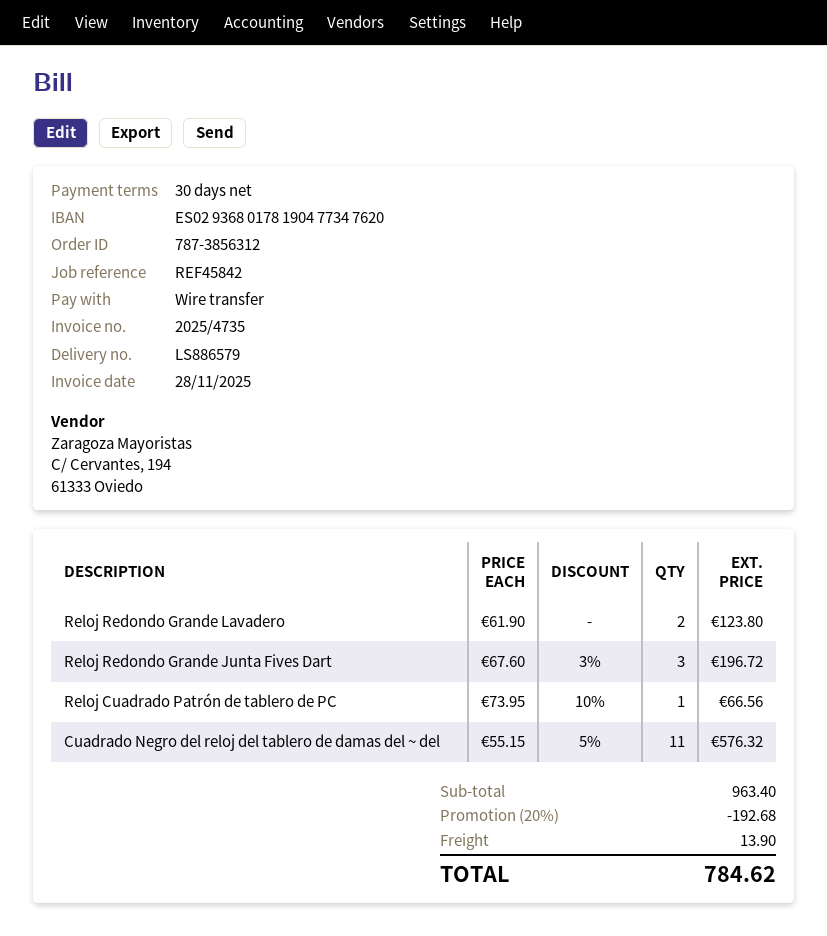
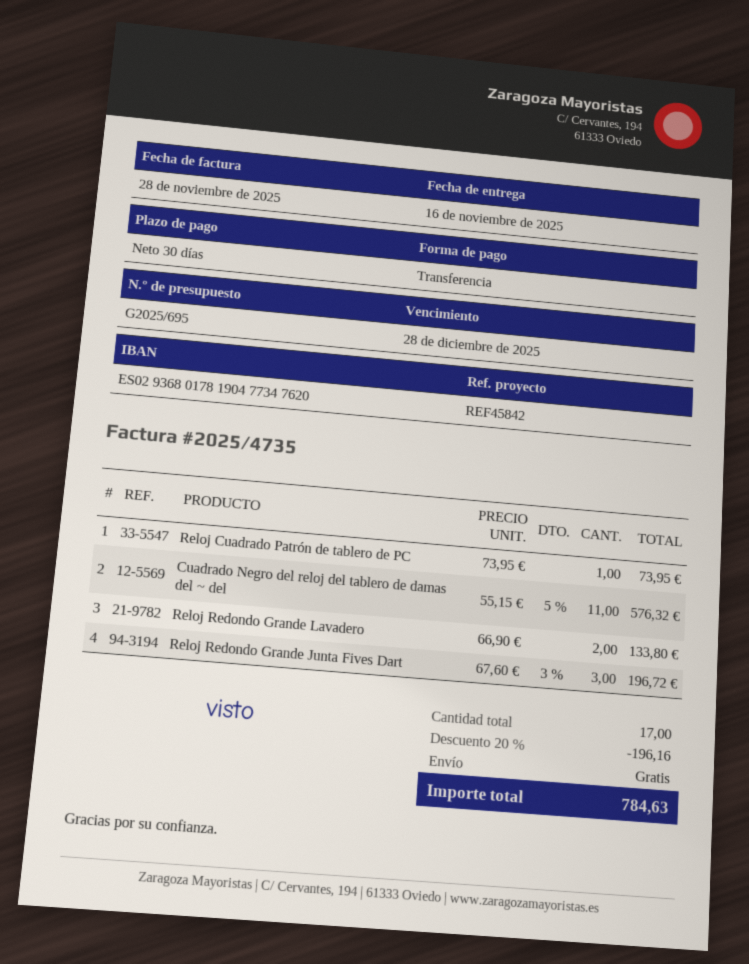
Reloj Redondo Grande Lavadero: 2 x 61.90 = 123.80 -> 2 x 66.90 = 133.80
Reloj Cuadrado Patrón de tablero de PC: 1 x 73.95 - 10% = 66.56 -> 1 x 73.95 = 73.95
discount: 20% = 192.68 -> 20% = 196.16
shipping: 13.90 -> 0.00
total: 784.62 -> 784.63

